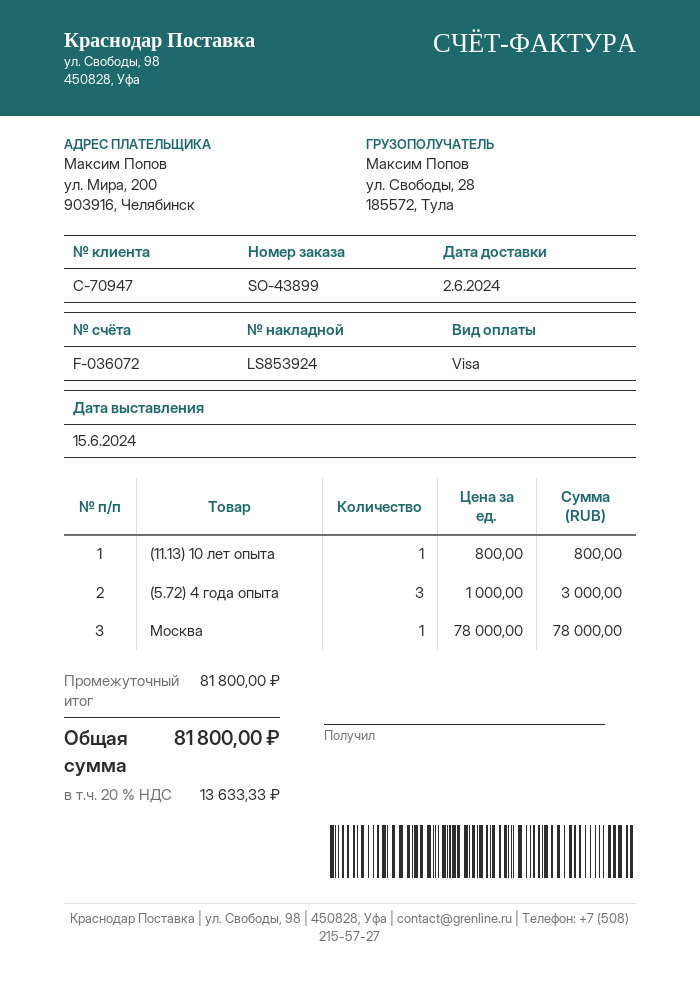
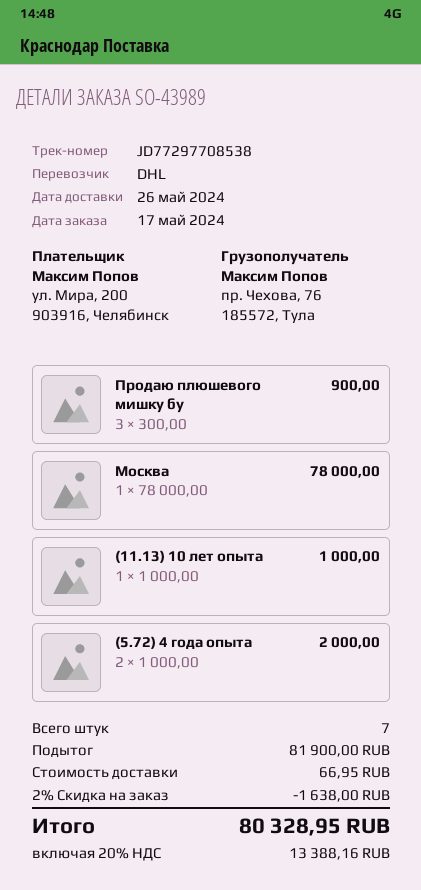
order number: SO-43899 -> SO-43989
delivery date: 2024-06-02 -> 2024-05-26
ship to: ул. Свободы, 28, 185572, Тула -> пр. Чехова, 76, 185572, Тула
(11.13) 10 лет опыта: 1 x 800.00 = 800.00 -> 1 x 1000.00 = 1000.00
(5.72) 4 года опыта: 3 x 1000.00 = 3000.00 -> 2 x 1000.00 = 2000.00
Продаю плюшевого мишку бу: none -> 3 x 300.00 = 900.00
subtotal: 81800.00 -> 81900.00
discount: none -> 2% = 1638.00
shipping: none -> 66.95
tax: 20% = 13633.33 -> 20% = 13388.16
total: 81800.00 -> 80328.95

